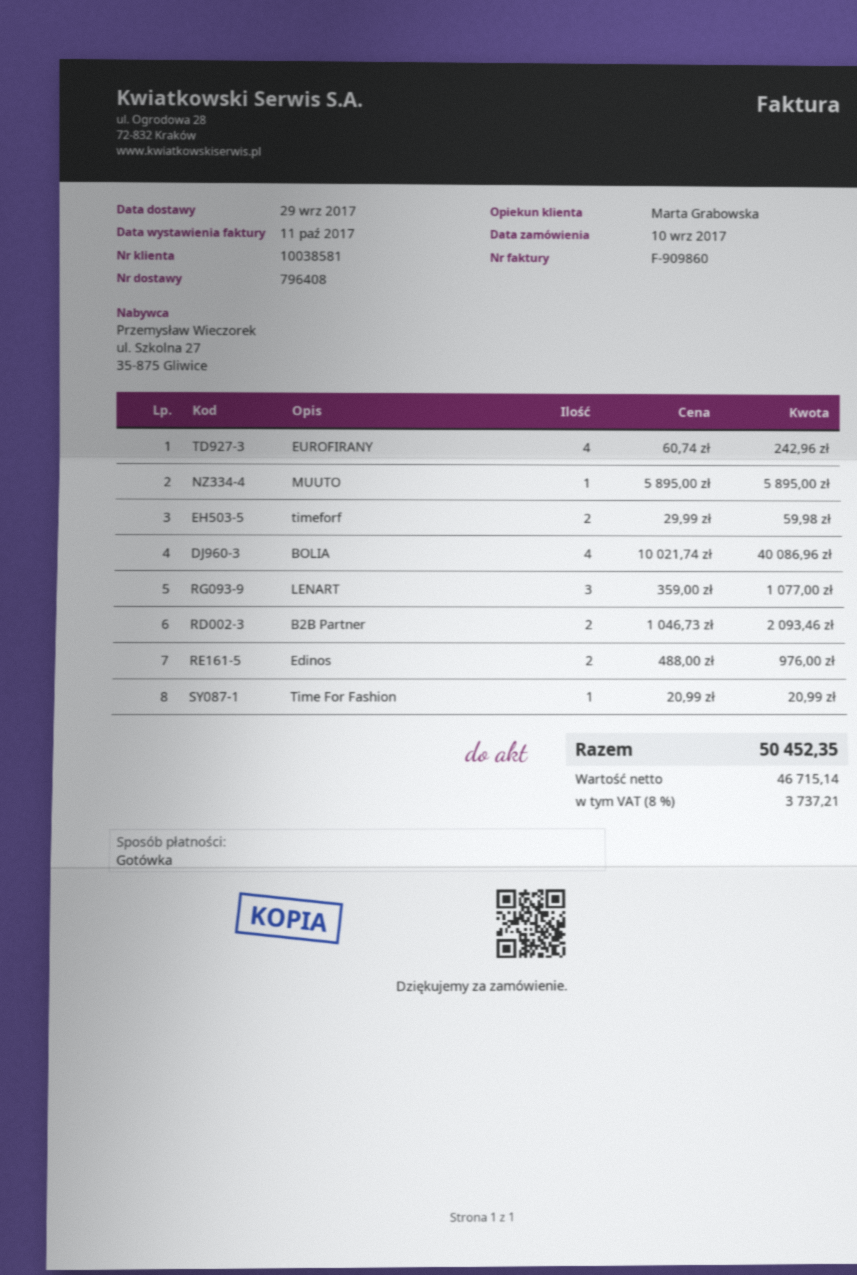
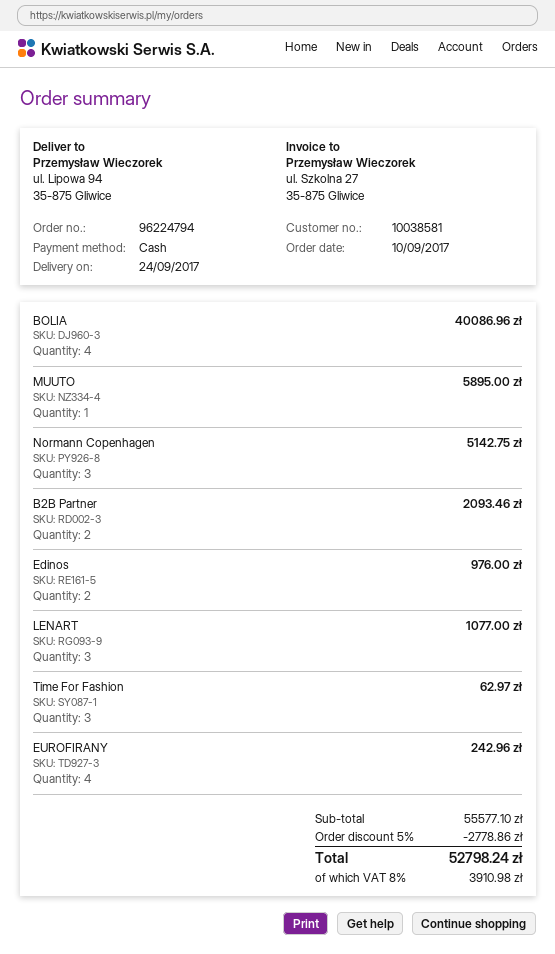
delivery date: 2017-09-29 -> 2017-09-24
timeforf: 2 for 59.98 -> none
Time For Fashion: 1 for 20.99 -> 3 for 62.97
Normann Copenhagen: none -> 3 for 5142.75
discount: none -> 5% = 2778.86
tax: 8% = 3737.21 -> 8% = 3910.98
total: 50452.35 -> 52798.24

